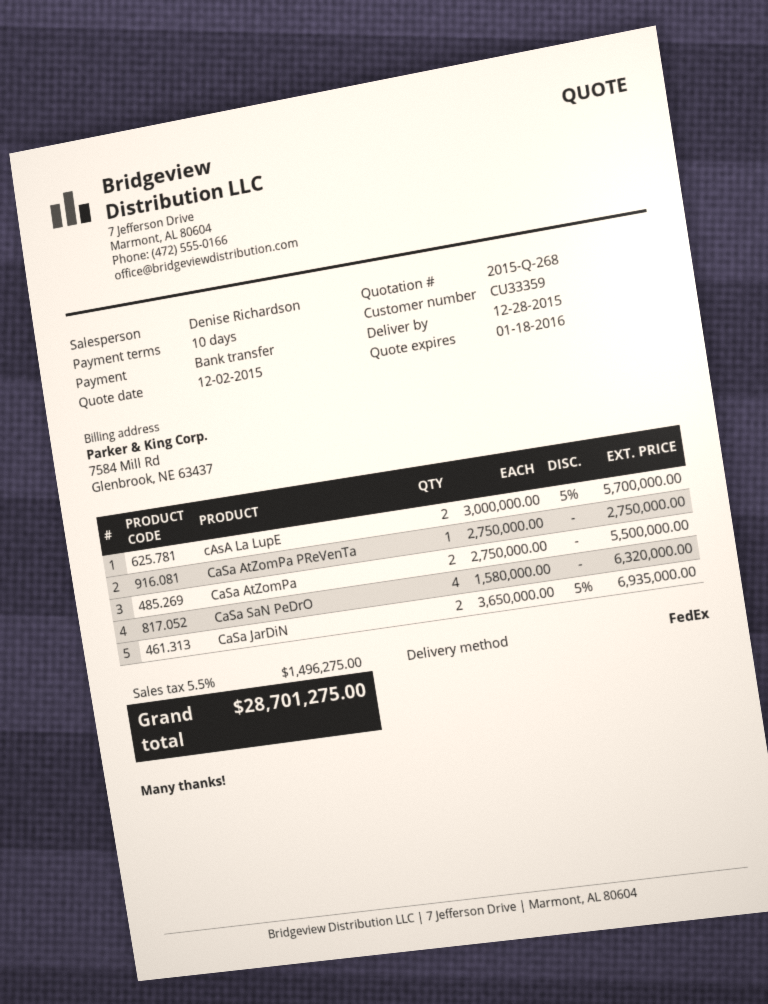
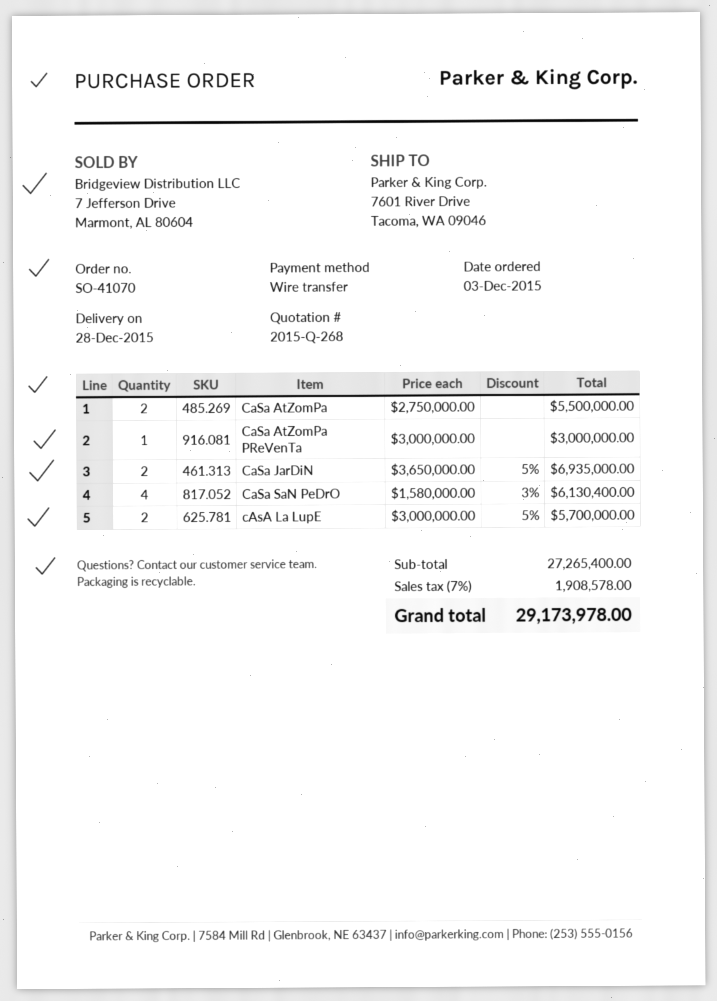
CaSa AtZomPa PReVenTa: 1 x 2750000.00 = 2750000.00 -> 1 x 3000000.00 = 3000000.00
CaSa SaN PeDrO: 4 x 1580000.00 = 6320000.00 -> 4 x 1580000.00 - 3% = 6130400.00
tax: 5.5% = 1496275.00 -> 7% = 1908578.00
total: 28701275.00 -> 29173978.00

